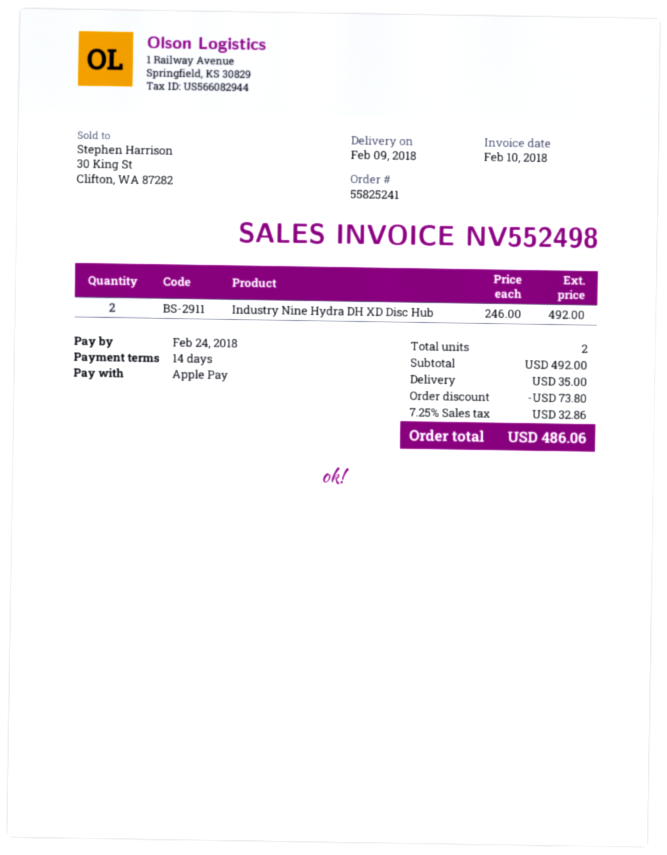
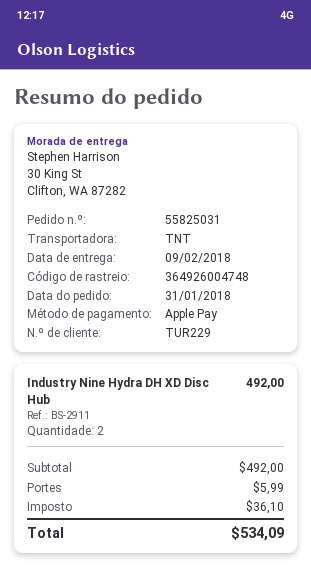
order number: 55825241 -> 55825031
discount: 73.80 -> none
shipping: 35.00 -> 5.99
tax: 32.86 -> 36.10
total: 486.06 -> 534.09

